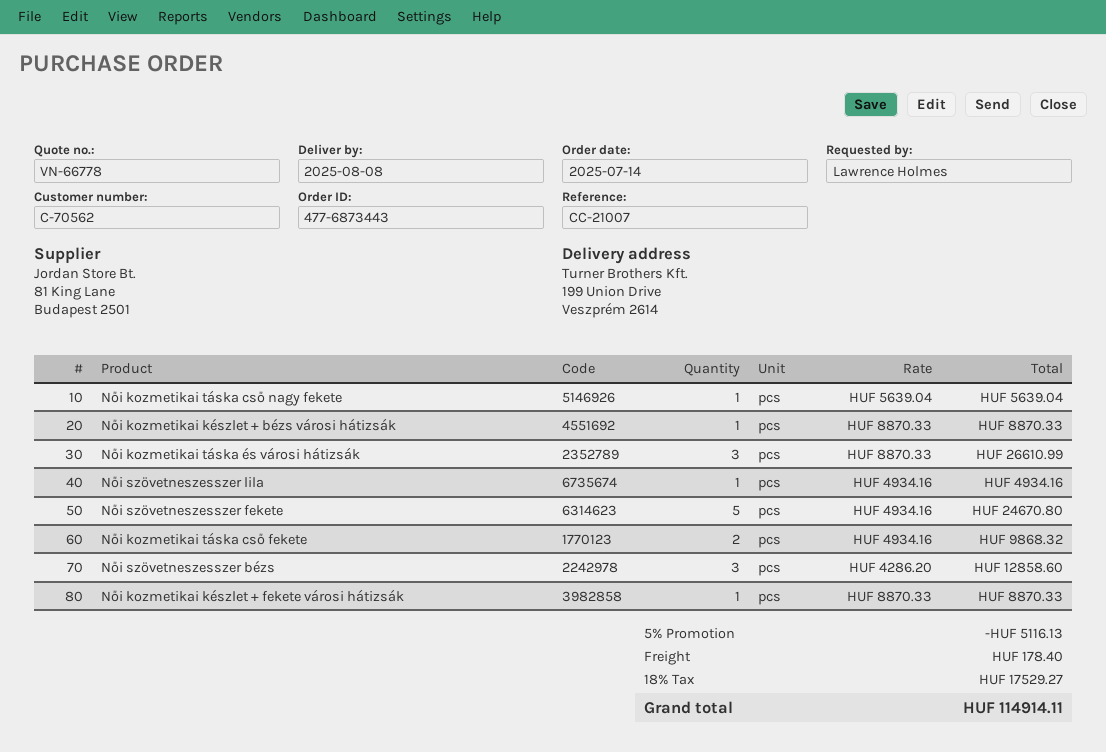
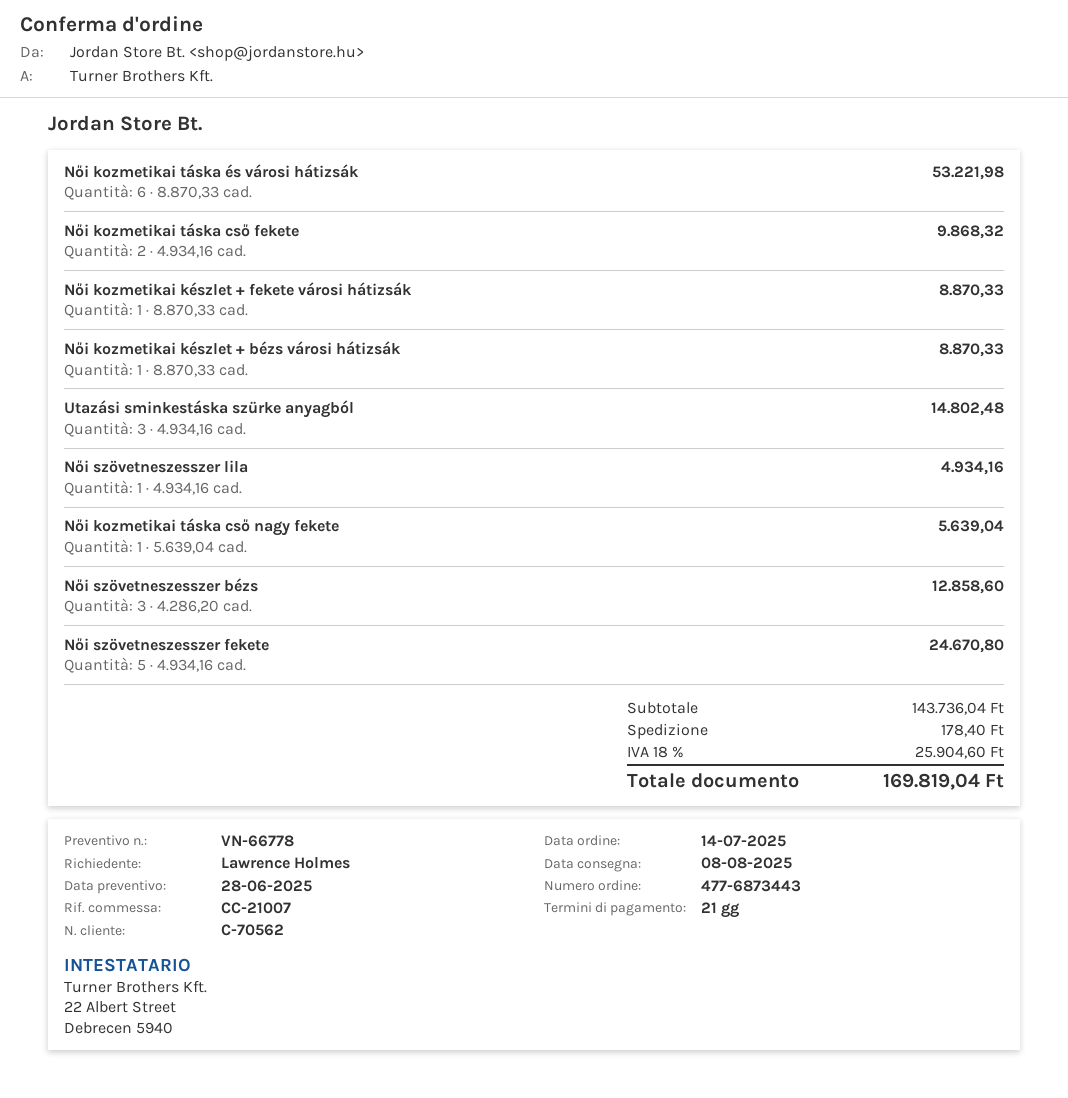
Női kozmetikai táska és városi hátizsák: 3 x 8870.33 = 26610.99 -> 6 x 8870.33 = 53221.98
Utazási sminkestáska szürke anyagból: none -> 3 x 4934.16 = 14802.48
discount: 5% = 5116.13 -> none
tax: 18% = 17529.27 -> 18% = 25904.60
total: 114914.11 -> 169819.04

